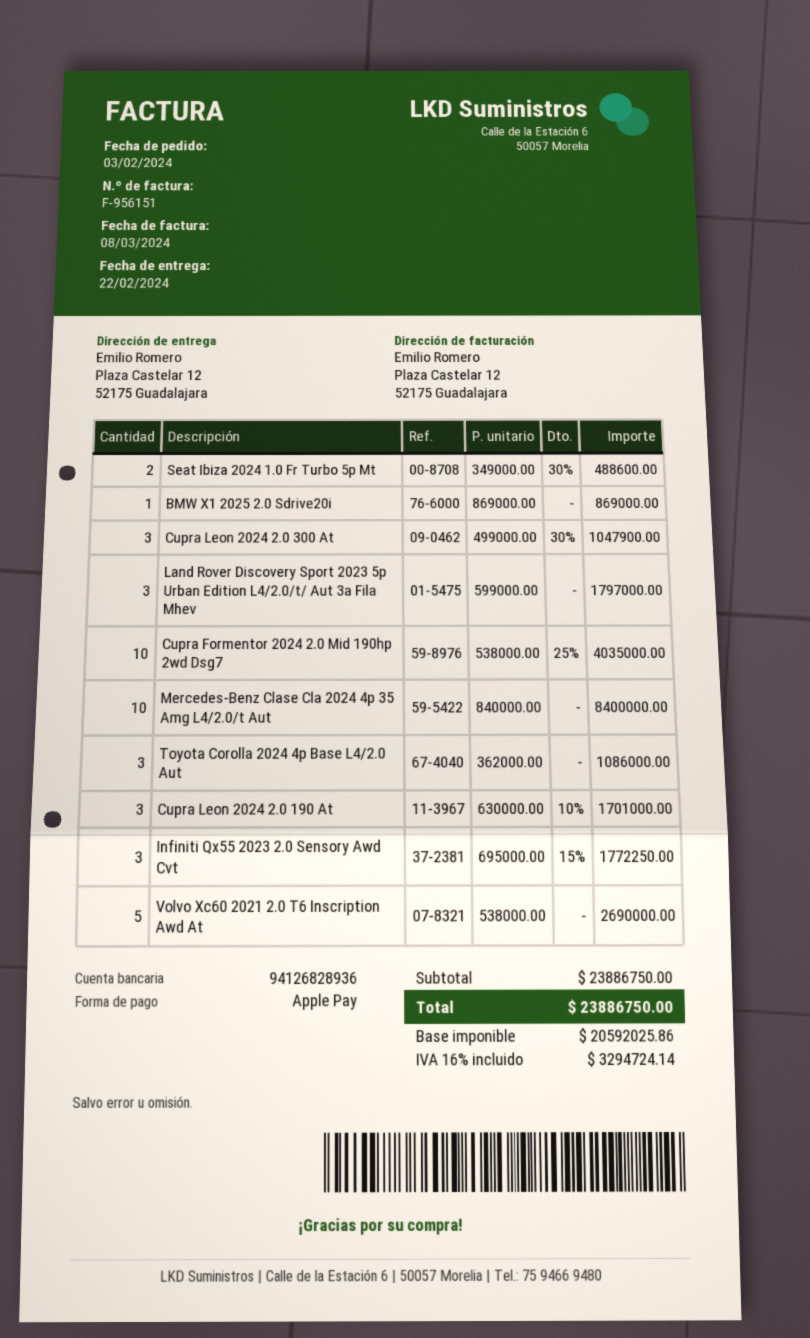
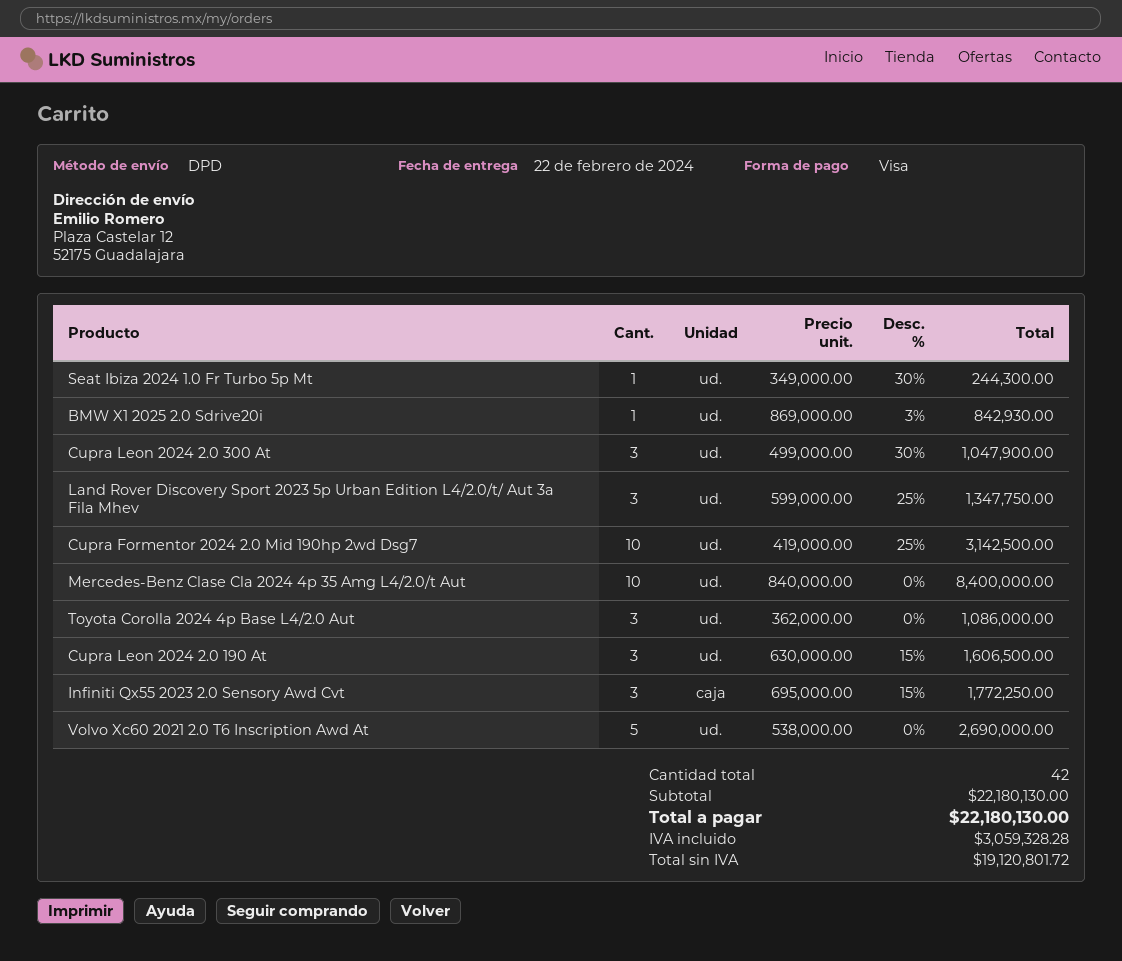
payment method: Apple Pay -> Visa
Seat Ibiza 2024 1.0 Fr Turbo 5p Mt: 2 x 349000.00 - 30% = 488600.00 -> 1 x 349000.00 - 30% = 244300.00
BMW X1 2025 2.0 Sdrive20i: 1 x 869000.00 = 869000.00 -> 1 x 869000.00 - 3% = 842930.00
Land Rover Discovery Sport 2023 5p Urban Edition L4/2.0/t/ Aut 3a Fila Mhev: 3 x 599000.00 = 1797000.00 -> 3 x 599000.00 - 25% = 1347750.00
Cupra Formentor 2024 2.0 Mid 190hp 2wd Dsg7: 10 x 538000.00 - 25% = 4035000.00 -> 10 x 419000.00 - 25% = 3142500.00
Cupra Leon 2024 2.0 190 At: 3 x 630000.00 - 10% = 1701000.00 -> 3 x 630000.00 - 15% = 1606500.00
subtotal: 23886750.00 -> 22180130.00
net: 20592025.86 -> 19120801.72
tax: 3294724.14 -> 3059328.28
total: 23886750.00 -> 22180130.00

